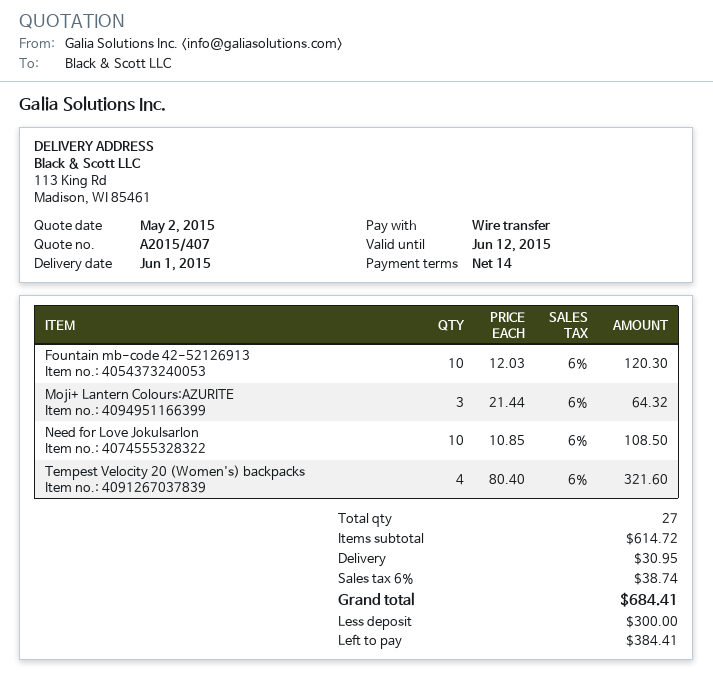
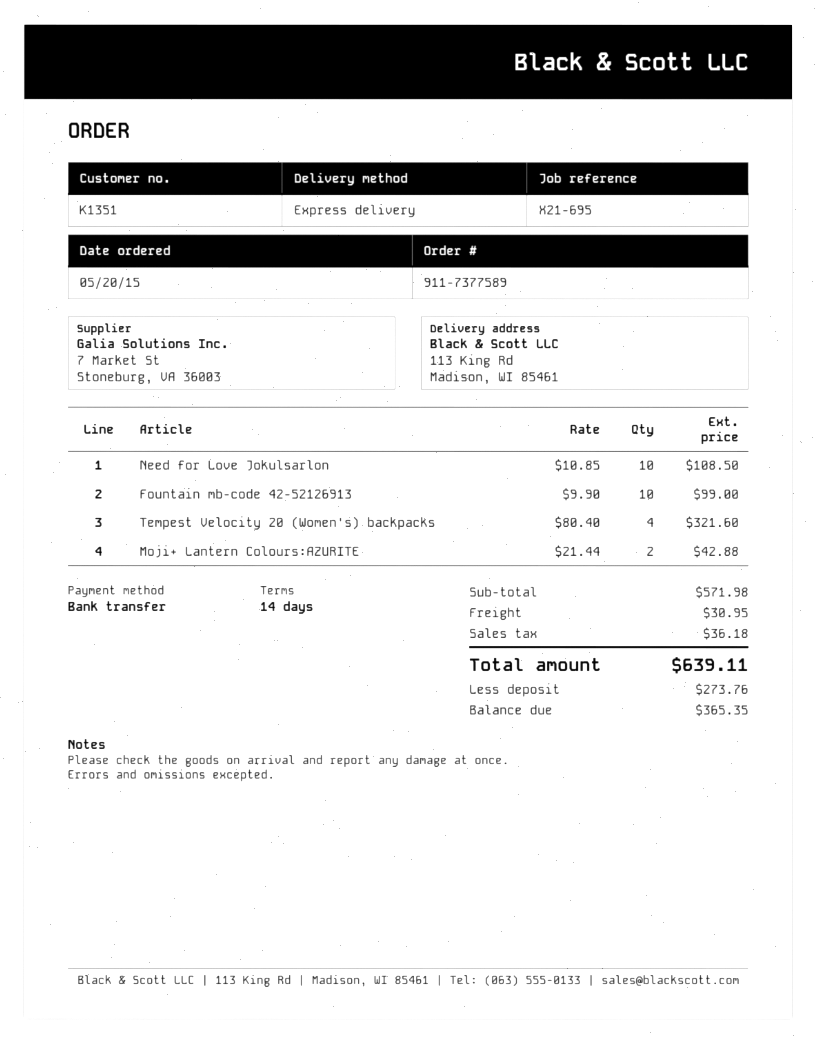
Fountain mb-code 42-52126913: 10 x 12.03 = 120.30 -> 10 x 9.90 = 99.00
Moji+ Lantern Colours:AZURITE: 3 x 21.44 = 64.32 -> 2 x 21.44 = 42.88
subtotal: 614.72 -> 571.98
tax: 38.74 -> 36.18
total: 684.41 -> 639.11
deposit: 300.00 -> 273.76
balance: 384.41 -> 365.35

